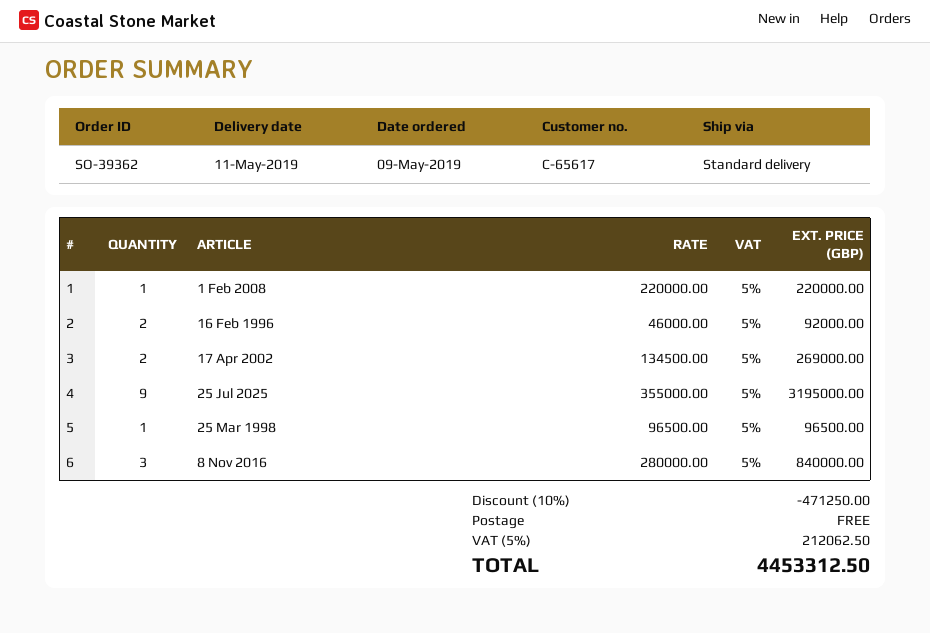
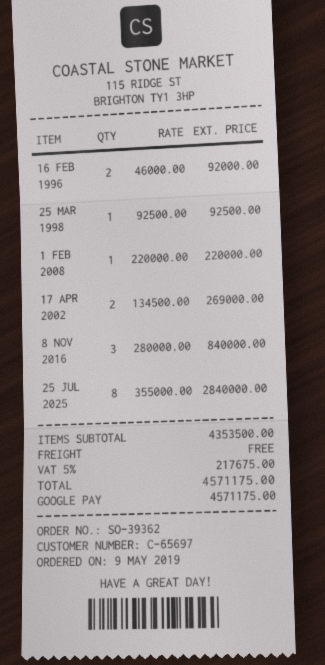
customer number: C-65617 -> C-65697
25 Jul 2025: 9 x 355000.00 = 3195000.00 -> 8 x 355000.00 = 2840000.00
25 Mar 1998: 1 x 96500.00 = 96500.00 -> 1 x 92500.00 = 92500.00
discount: 10% = 471250.00 -> none
tax: 5% = 212062.50 -> 5% = 217675.00
total: 4453312.50 -> 4571175.00

